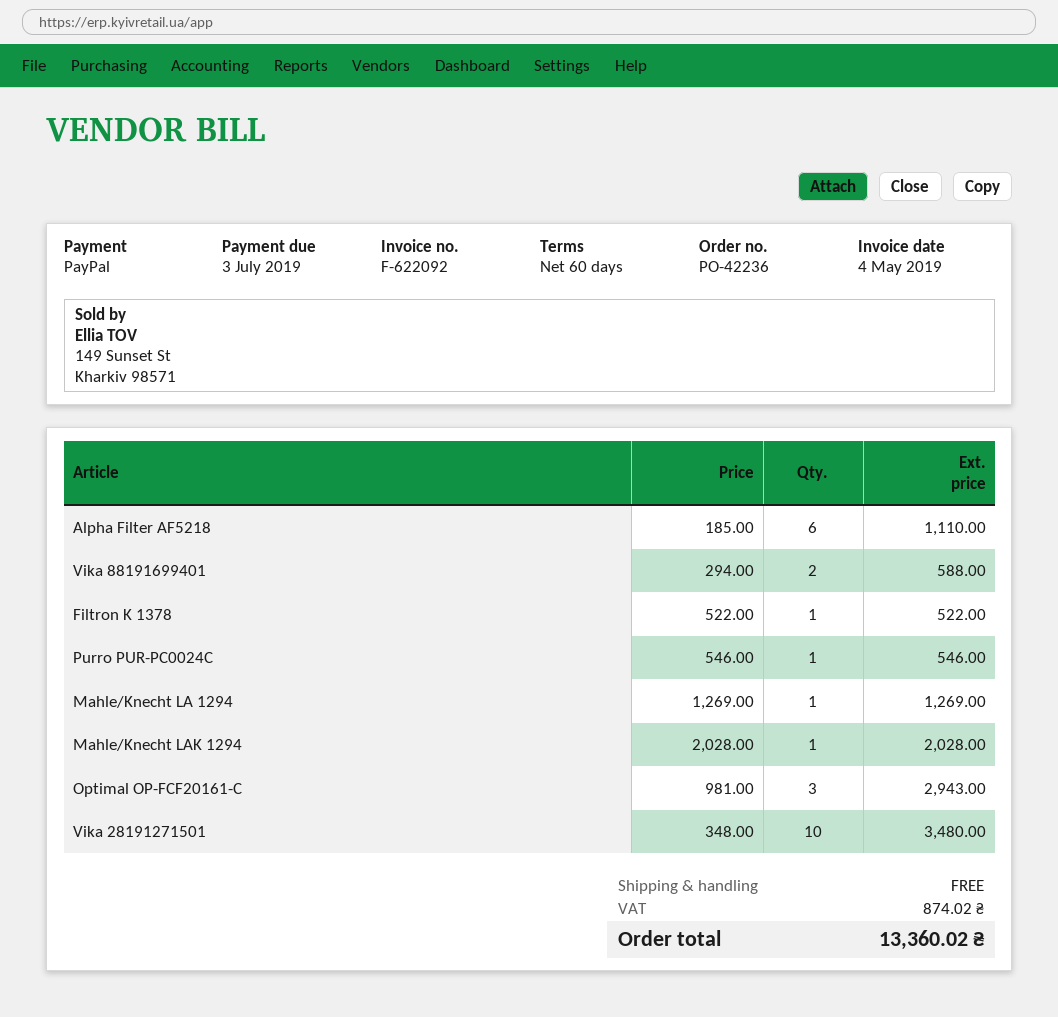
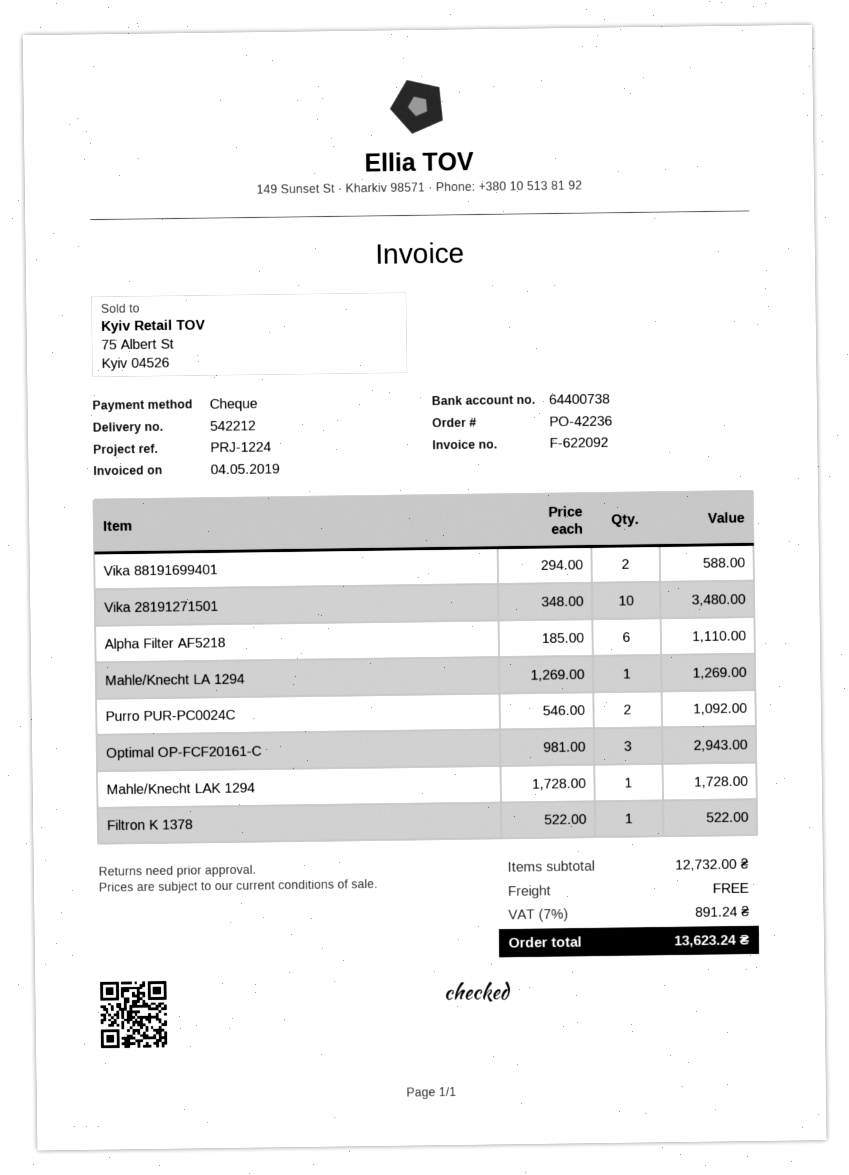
payment method: PayPal -> cheque
Purro PUR-PC0024C: 1 x 546.00 = 546.00 -> 2 x 546.00 = 1092.00
Mahle/Knecht LAK 1294: 1 x 2028.00 = 2028.00 -> 1 x 1728.00 = 1728.00
tax: 874.02 -> 891.24
total: 13360.02 -> 13623.24

